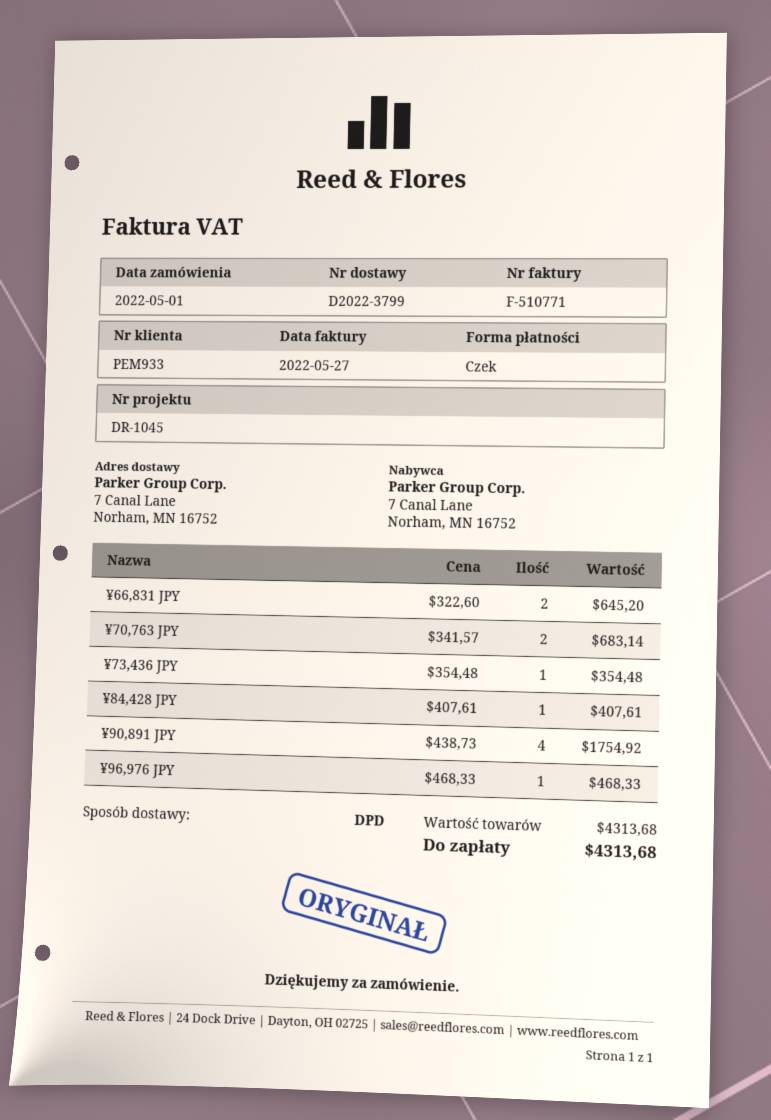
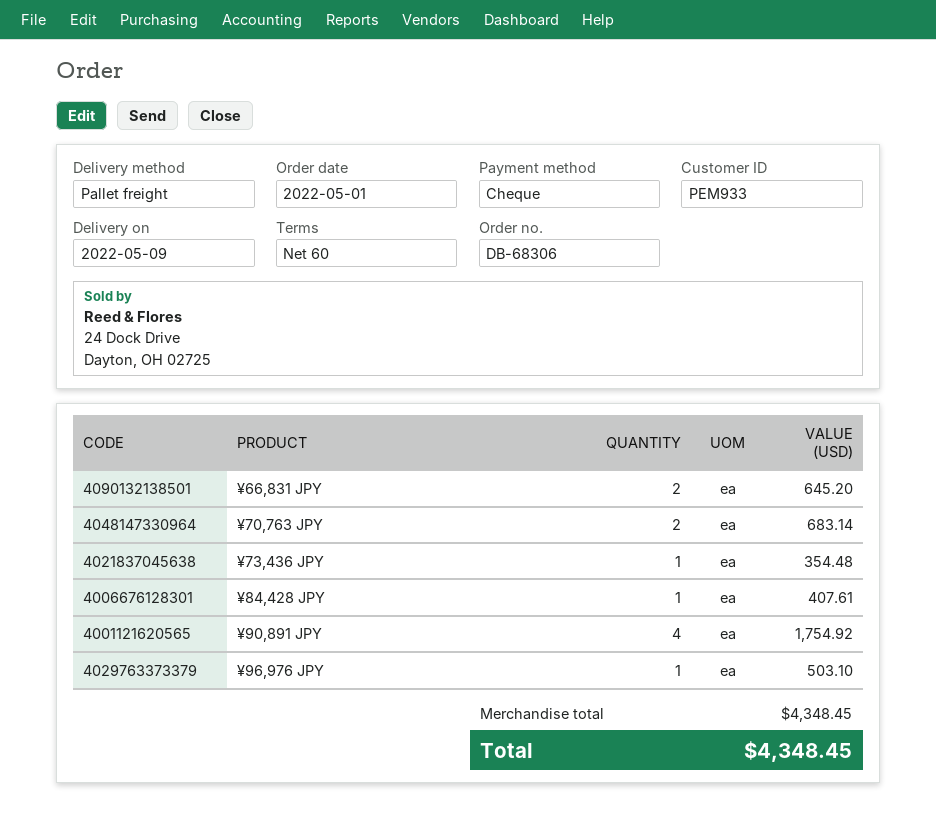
shipping method: DPD -> pallet freight
¥96,976 JPY: 1 for 468.33 -> 1 for 503.10
subtotal: 4313.68 -> 4348.45
total: 4313.68 -> 4348.45

